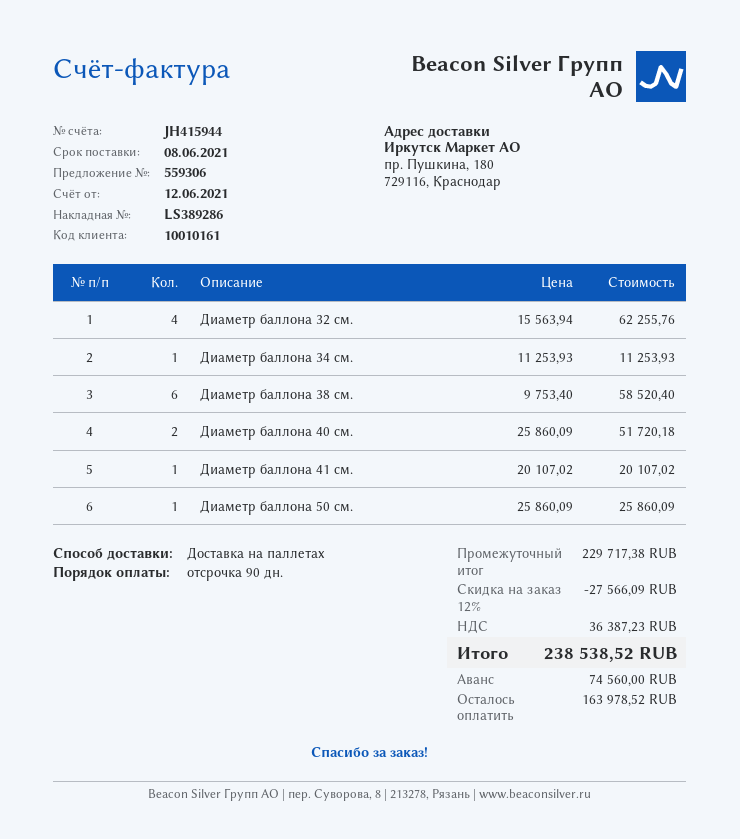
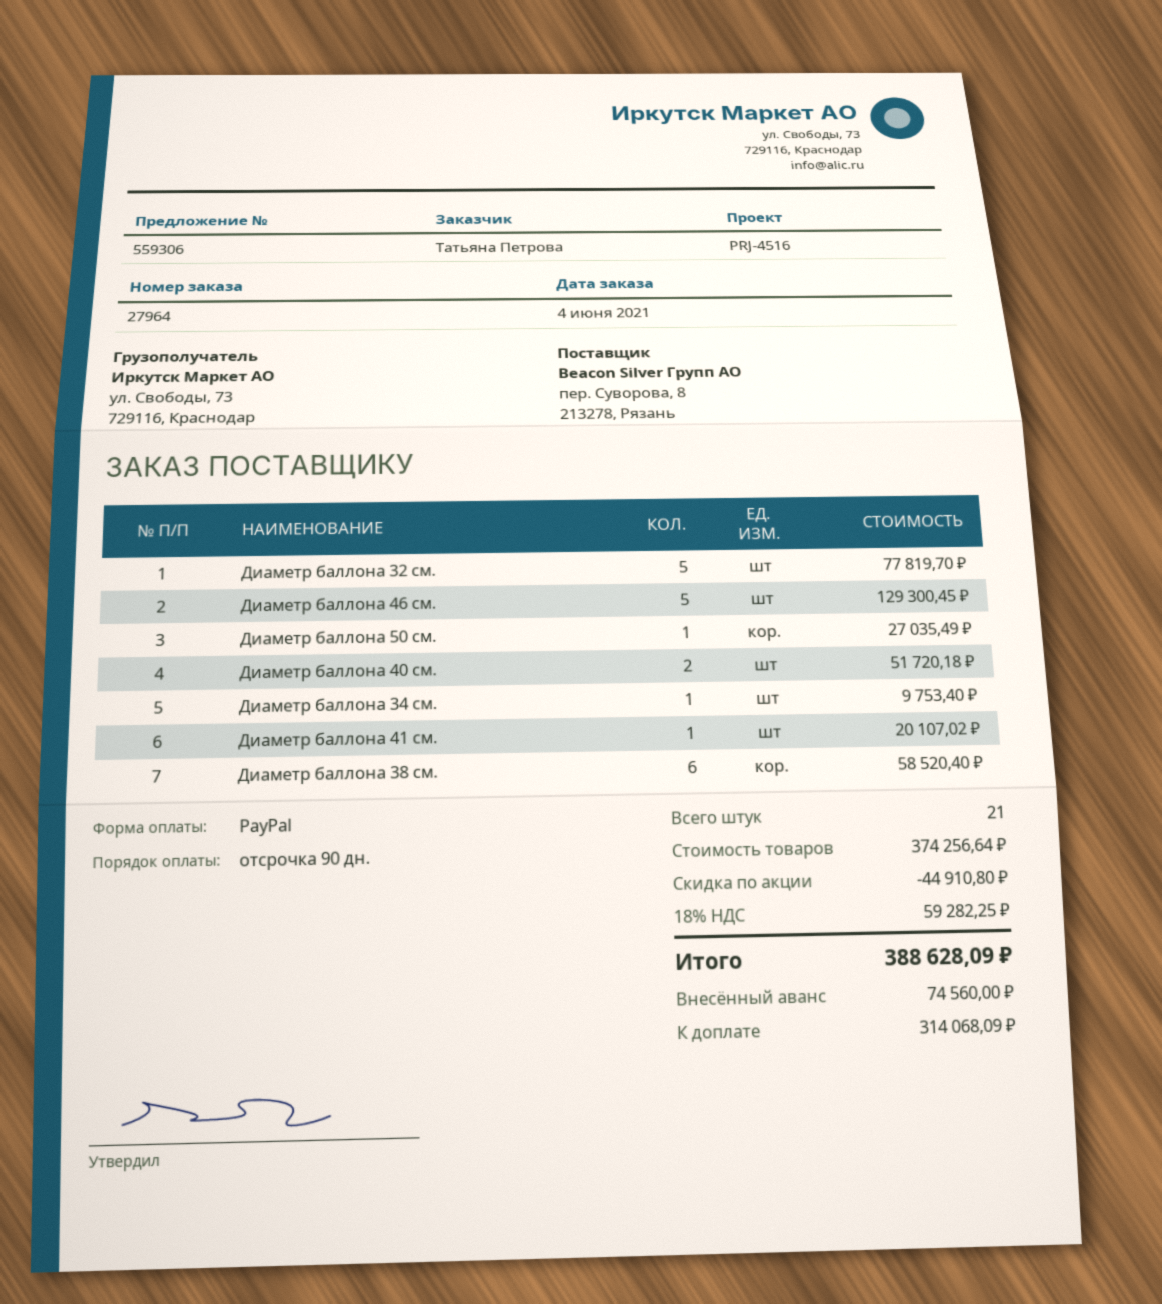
ship to: пр. Пушкина, 180, 729116, Краснодар -> ул. Свободы, 73, 729116, Краснодар
Диаметр баллона 32 см.: 4 for 62255.76 -> 5 for 77819.70
Диаметр баллона 34 см.: 1 for 11253.93 -> 1 for 9753.40
Диаметр баллона 50 см.: 1 for 25860.09 -> 1 for 27035.49
Диаметр баллона 46 см.: none -> 5 for 129300.45
subtotal: 229717.38 -> 374256.64
discount: 27566.09 -> 44910.80
tax: 36387.23 -> 59282.25
total: 238538.52 -> 388628.09
balance: 163978.52 -> 314068.09

